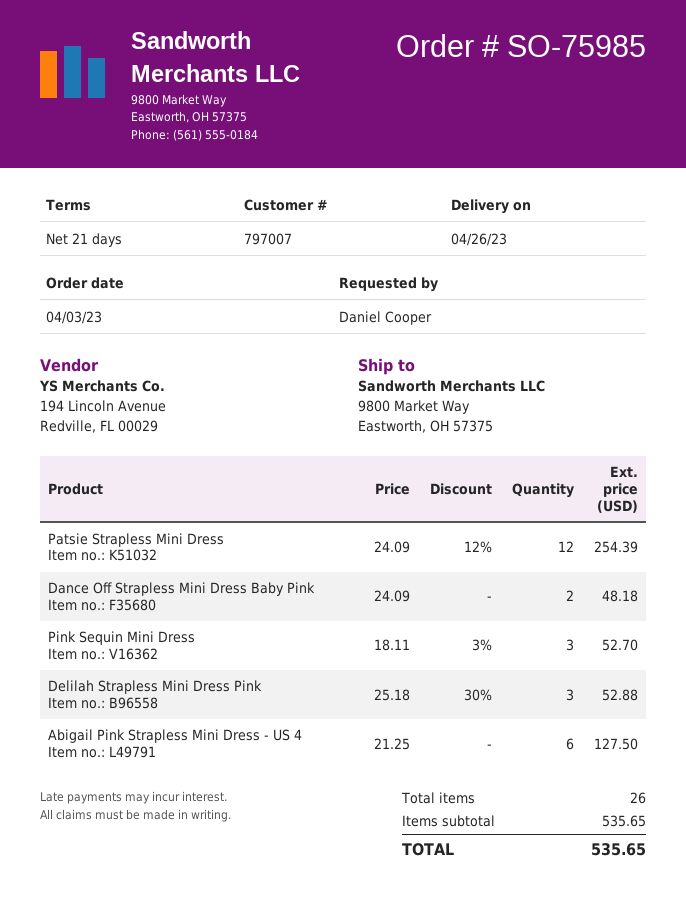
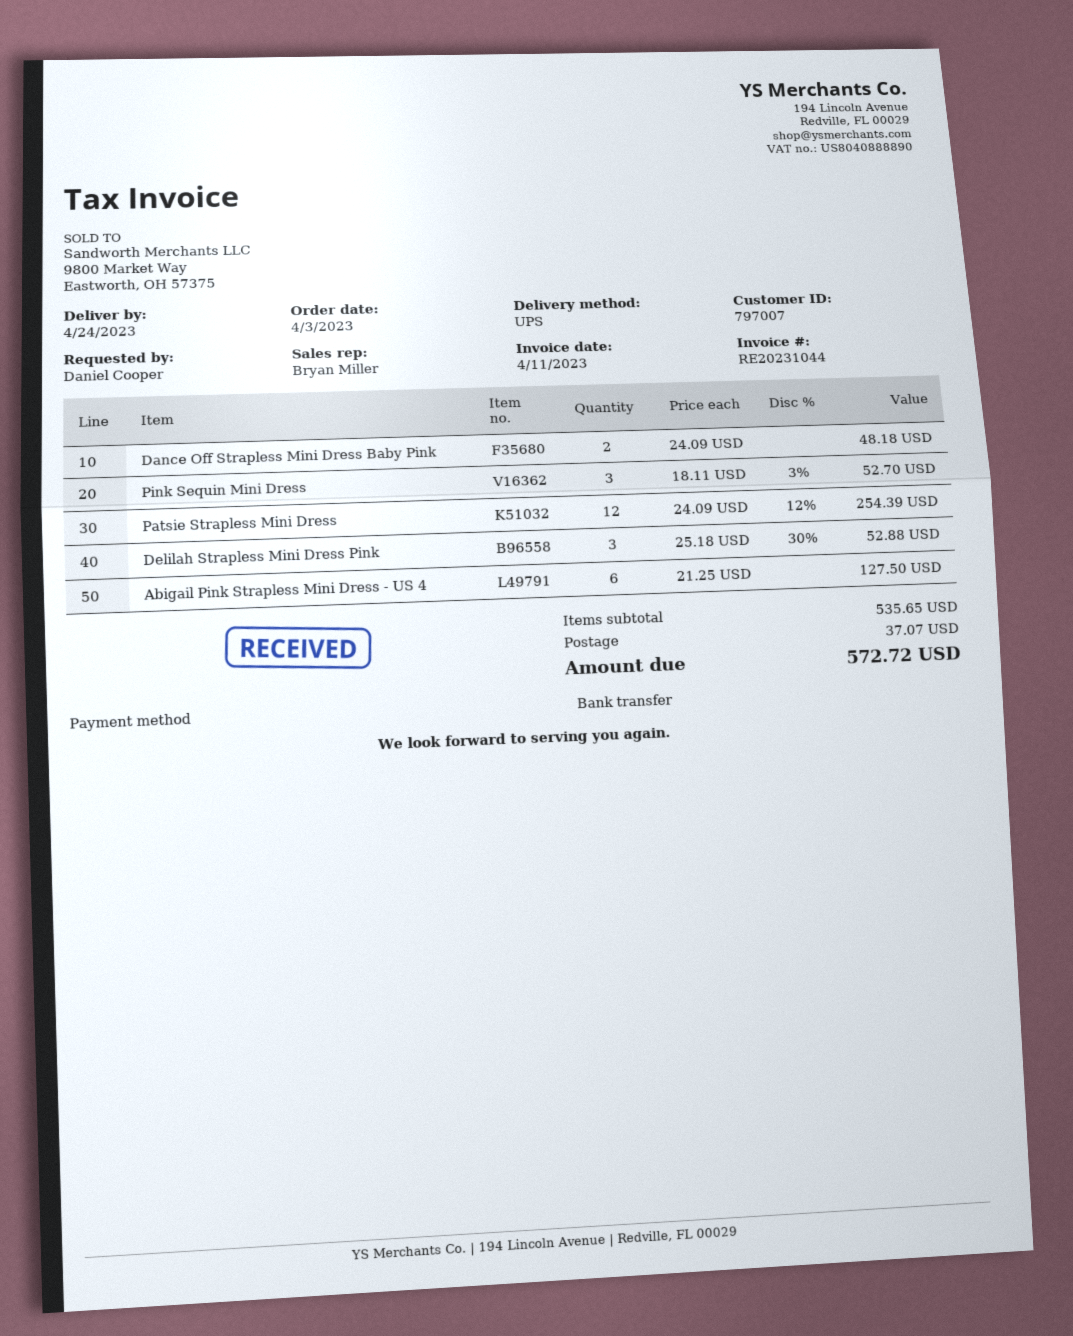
delivery date: 2023-04-26 -> 2023-04-24
shipping: none -> 37.07
total: 535.65 -> 572.72

